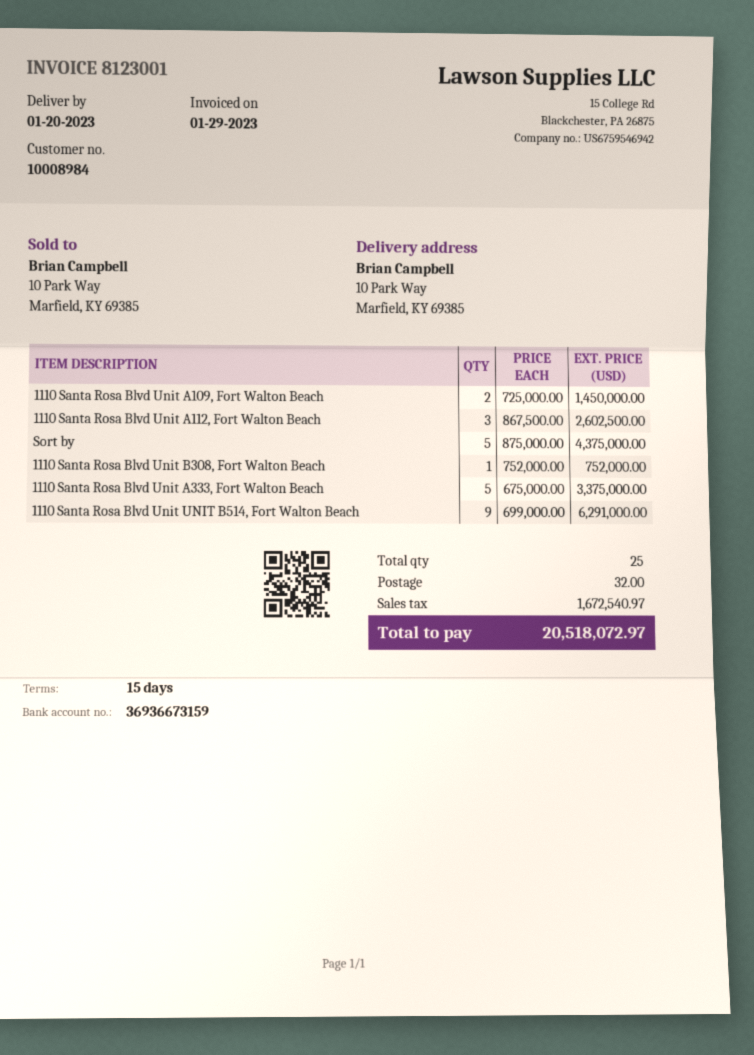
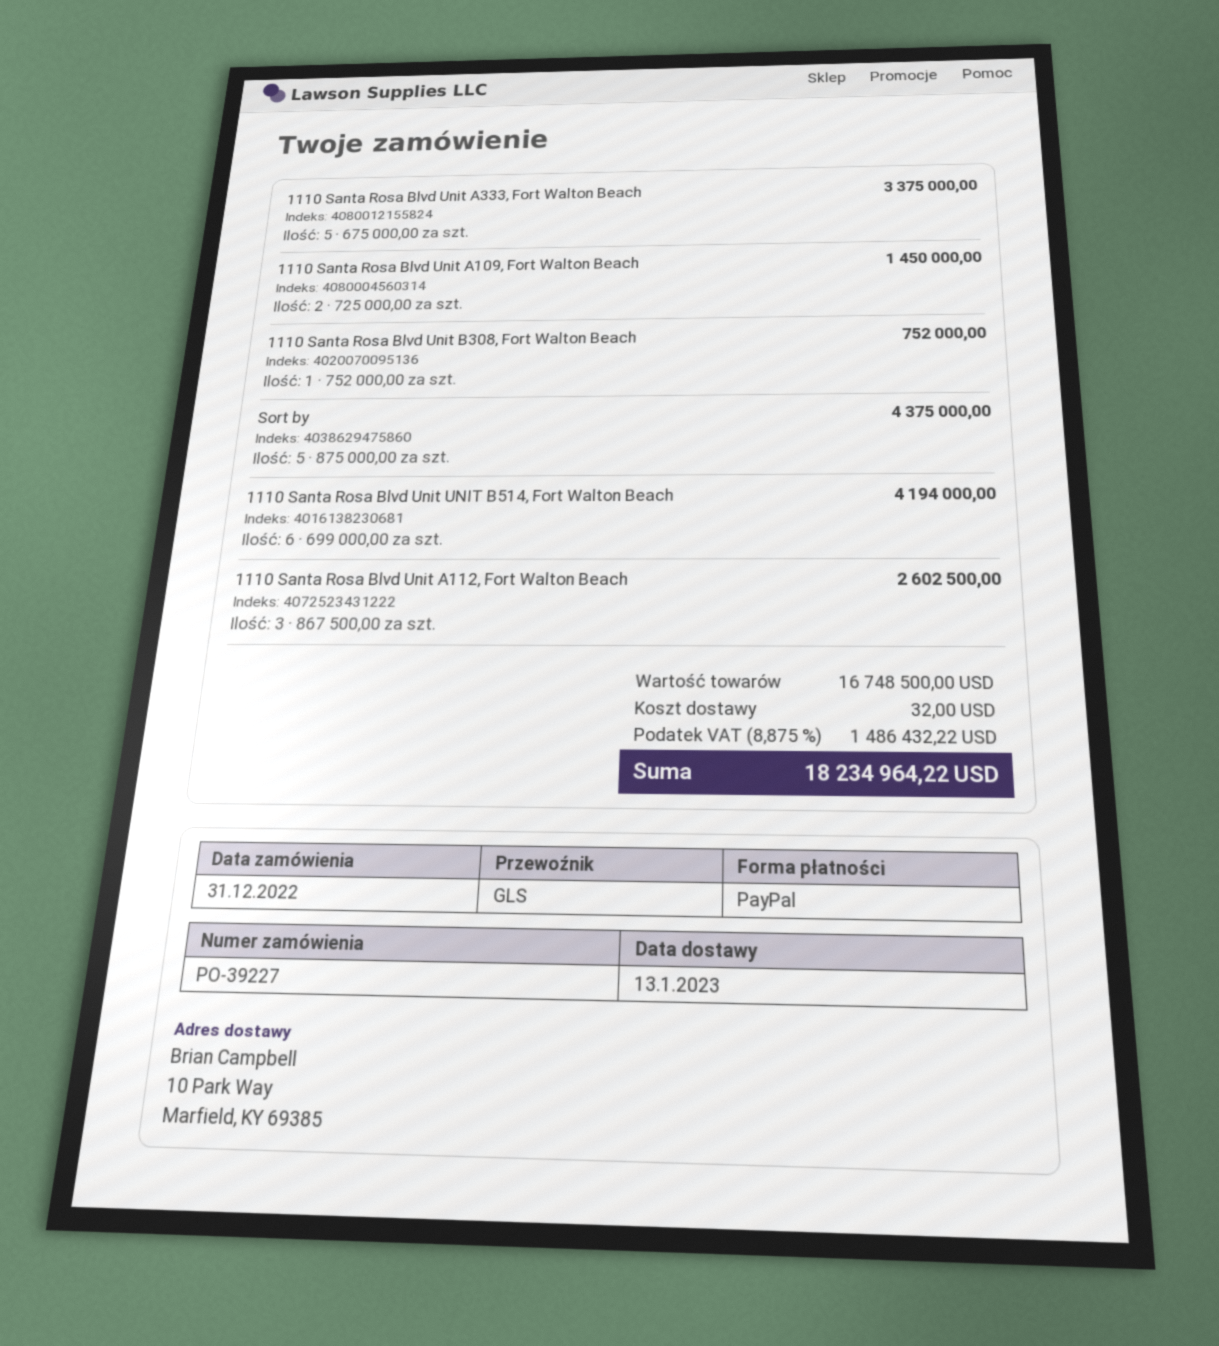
delivery date: 2023-01-20 -> 2023-01-13
1110 Santa Rosa Blvd Unit UNIT B514, Fort Walton Beach: 9 x 699000.00 = 6291000.00 -> 6 x 699000.00 = 4194000.00
tax: 1672540.97 -> 1486432.22
total: 20518072.97 -> 18234964.22

